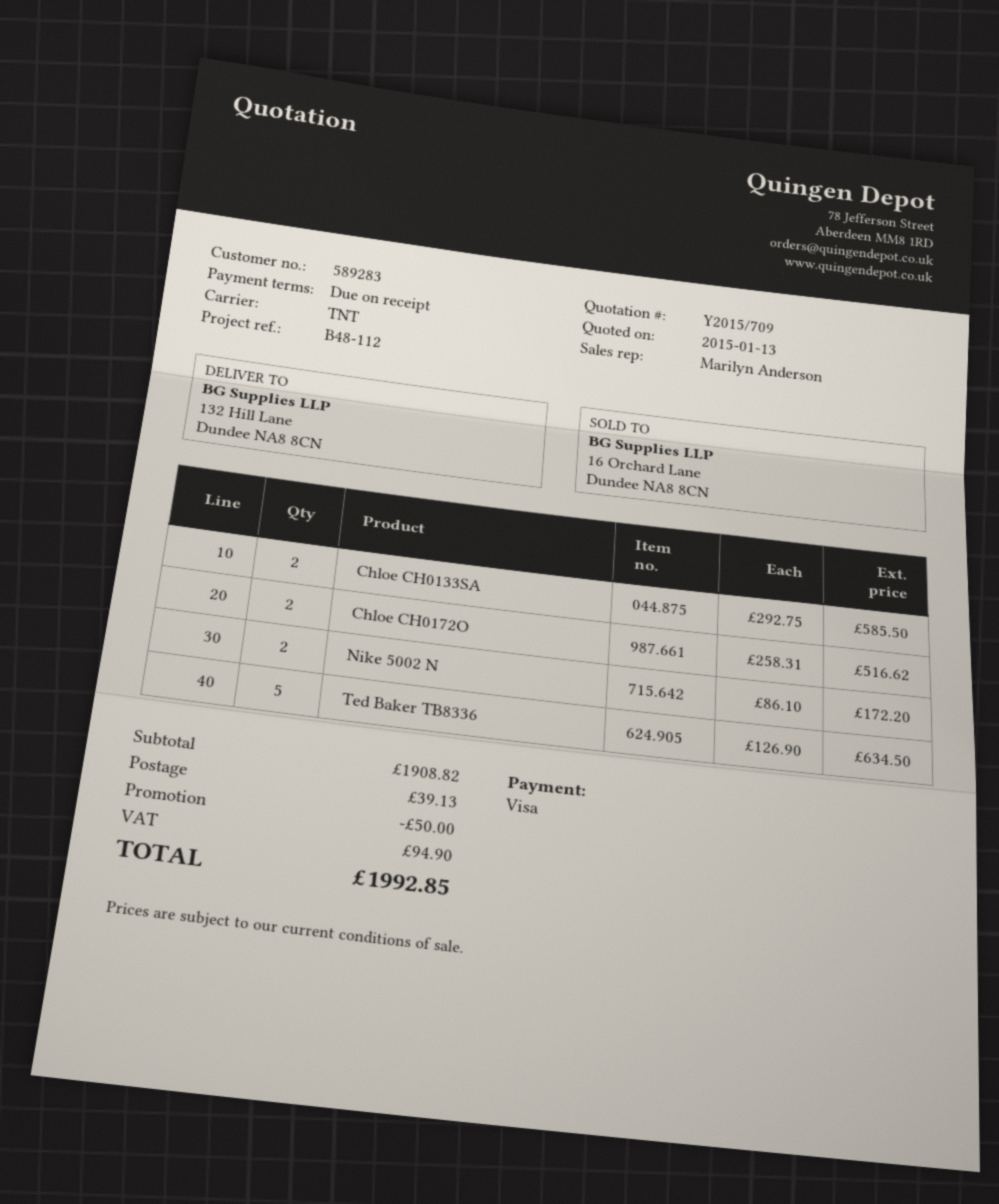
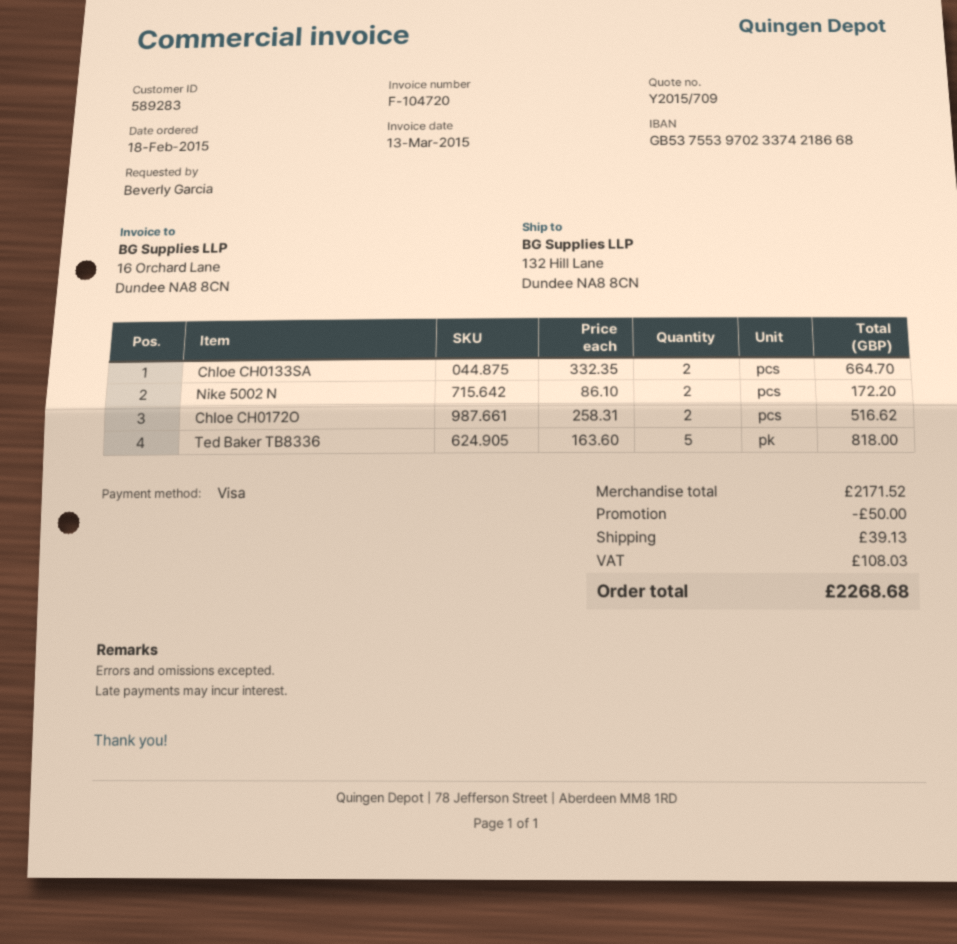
Chloe CH0133SA: 2 x 292.75 = 585.50 -> 2 x 332.35 = 664.70
Ted Baker TB8336: 5 x 126.90 = 634.50 -> 5 x 163.60 = 818.00
subtotal: 1908.82 -> 2171.52
tax: 94.90 -> 108.03
total: 1992.85 -> 2268.68

